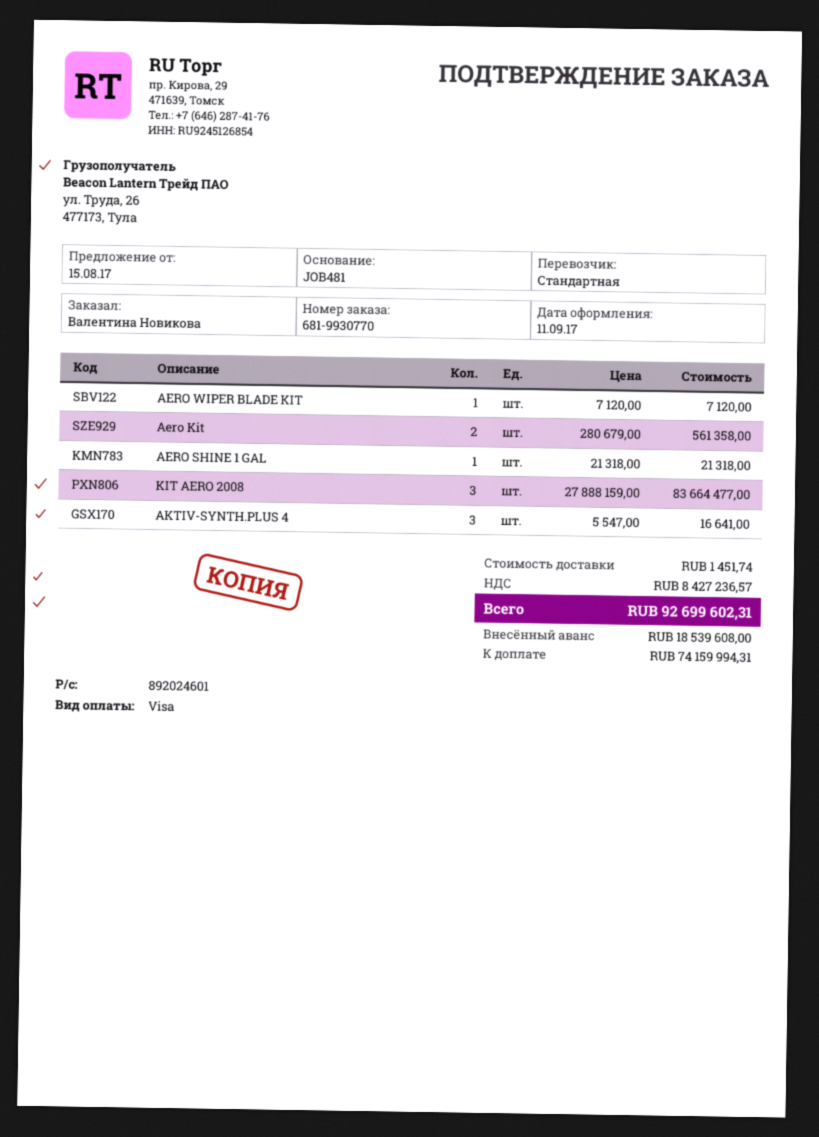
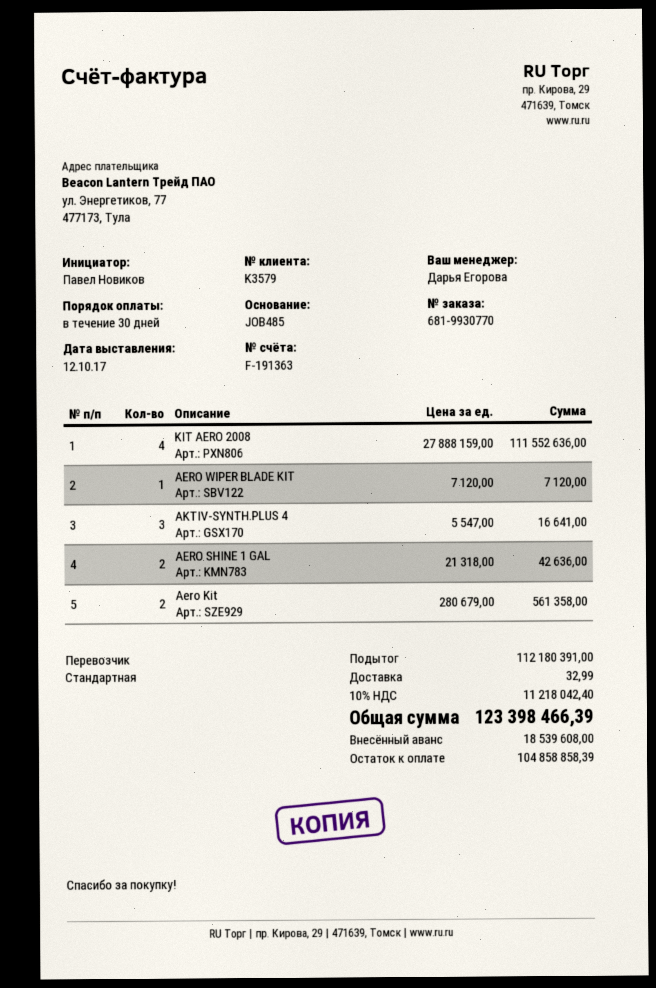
reference: JOB481 -> JOB485
ordered by: Валентина Новикова -> Павел Новиков
AERO SHINE 1 GAL: 1 x 21318.00 = 21318.00 -> 2 x 21318.00 = 42636.00
KIT AERO 2008: 3 x 27888159.00 = 83664477.00 -> 4 x 27888159.00 = 111552636.00
shipping: 1451.74 -> 32.99
tax: 8427236.57 -> 11218042.40
total: 92699602.31 -> 123398466.39
balance: 74159994.31 -> 104858858.39

